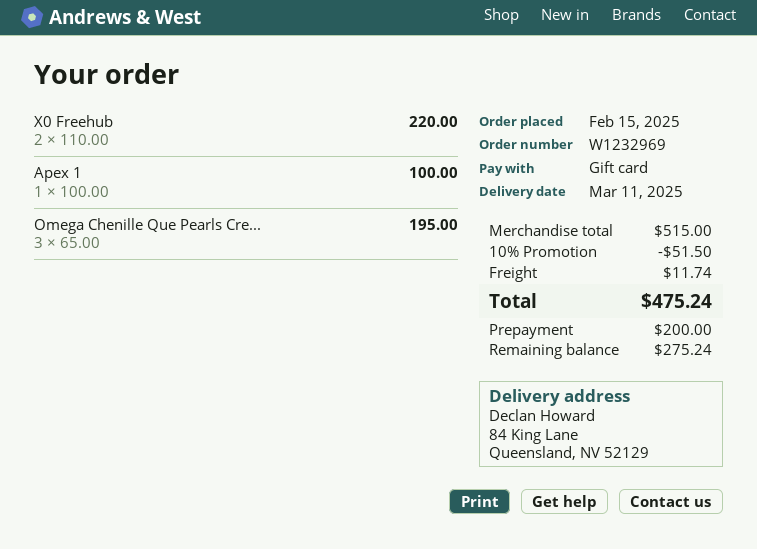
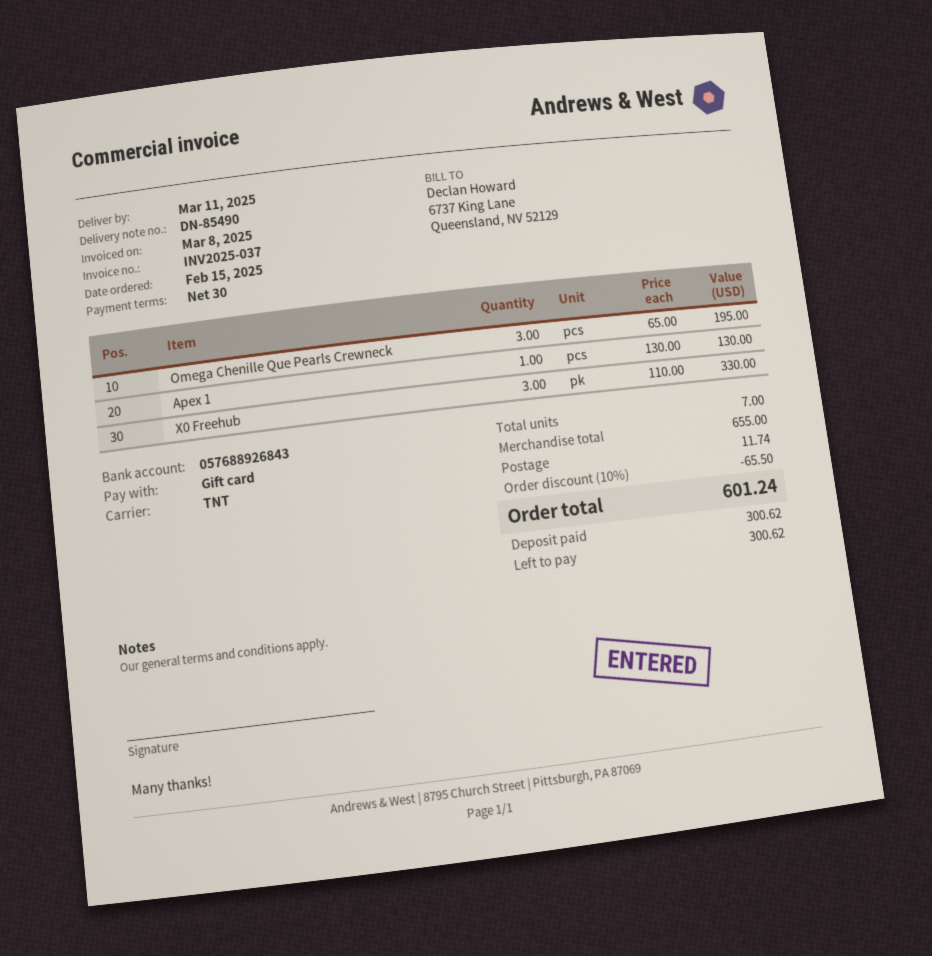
X0 Freehub: 2 x 110.00 = 220.00 -> 3 x 110.00 = 330.00
Apex 1: 1 x 100.00 = 100.00 -> 1 x 130.00 = 130.00
subtotal: 515.00 -> 655.00
discount: 10% = 51.50 -> 10% = 65.50
total: 475.24 -> 601.24
deposit: 200.00 -> 300.62
balance: 275.24 -> 300.62

